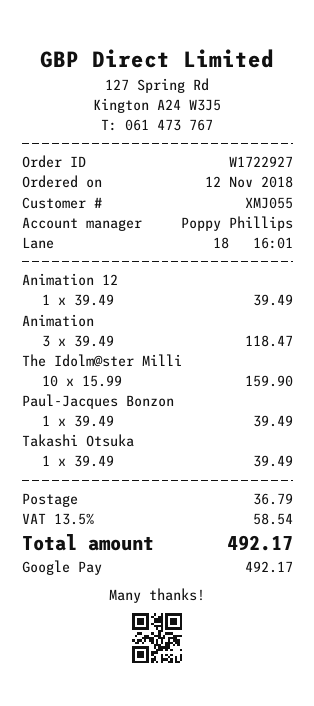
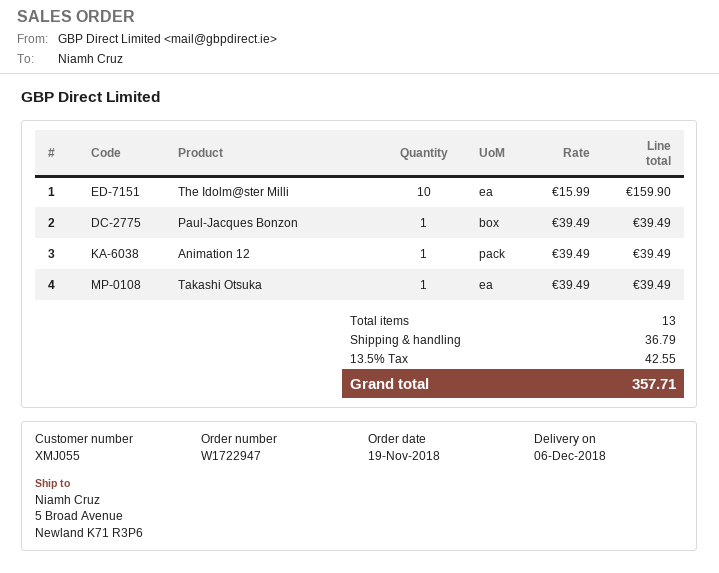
order number: W1722927 -> W1722947
order date: 2018-11-12 -> 2018-11-19
Animation: 3 x 39.49 = 118.47 -> none
tax: 13.5% = 58.54 -> 13.5% = 42.55
total: 492.17 -> 357.71

